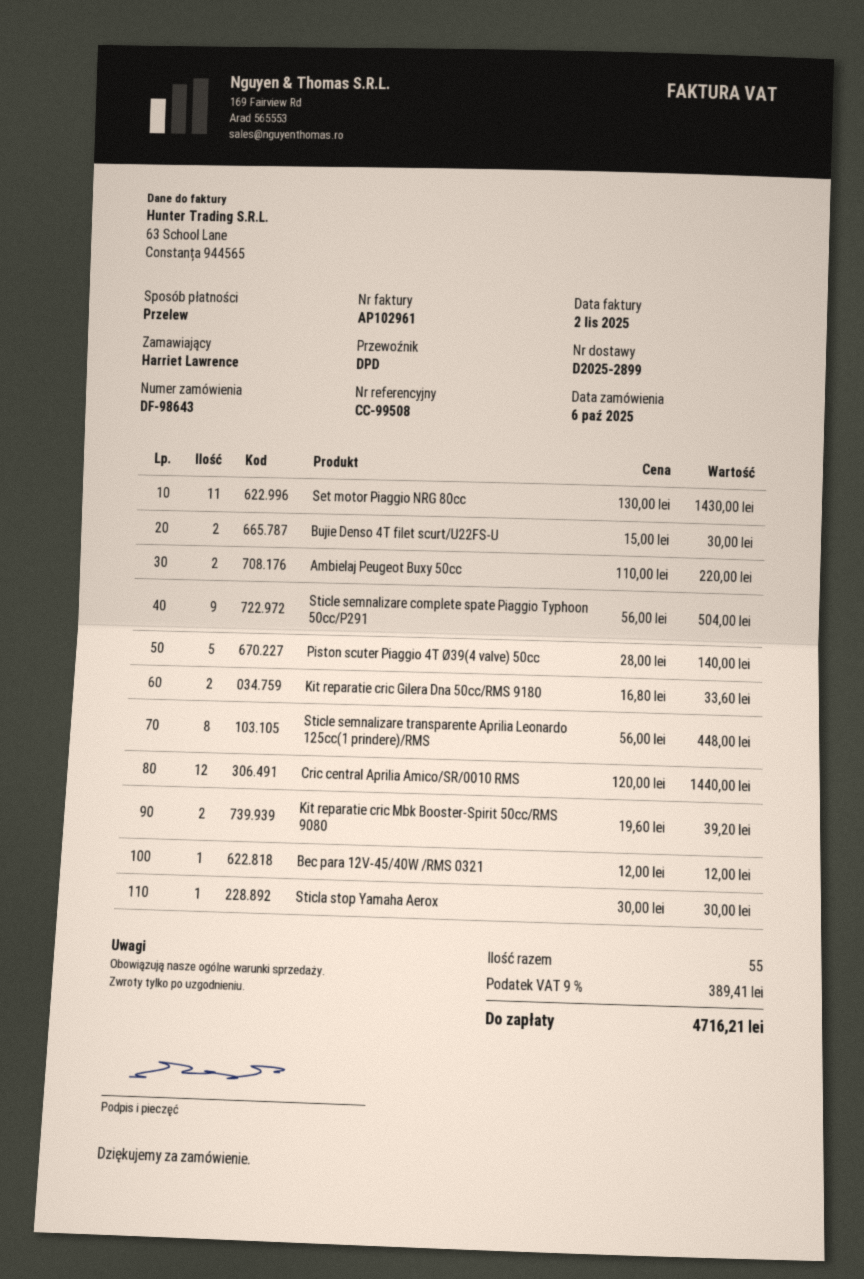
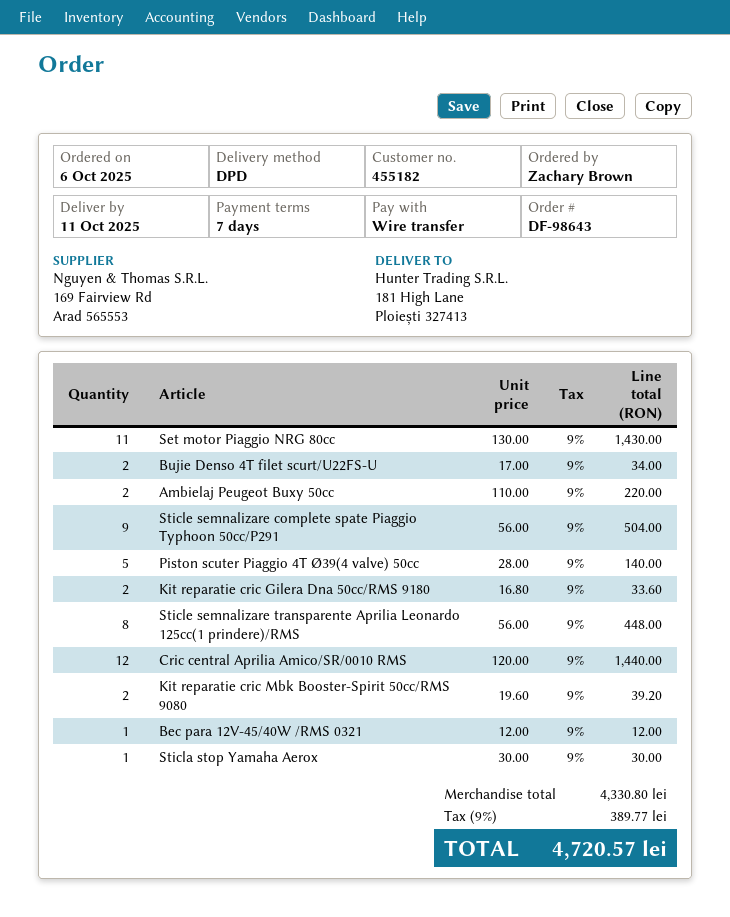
ordered by: Harriet Lawrence -> Zachary Brown
Bujie Denso 4T filet scurt/U22FS-U: 2 x 15.00 = 30.00 -> 2 x 17.00 = 34.00
tax: 9% = 389.41 -> 9% = 389.77
total: 4716.21 -> 4720.57

